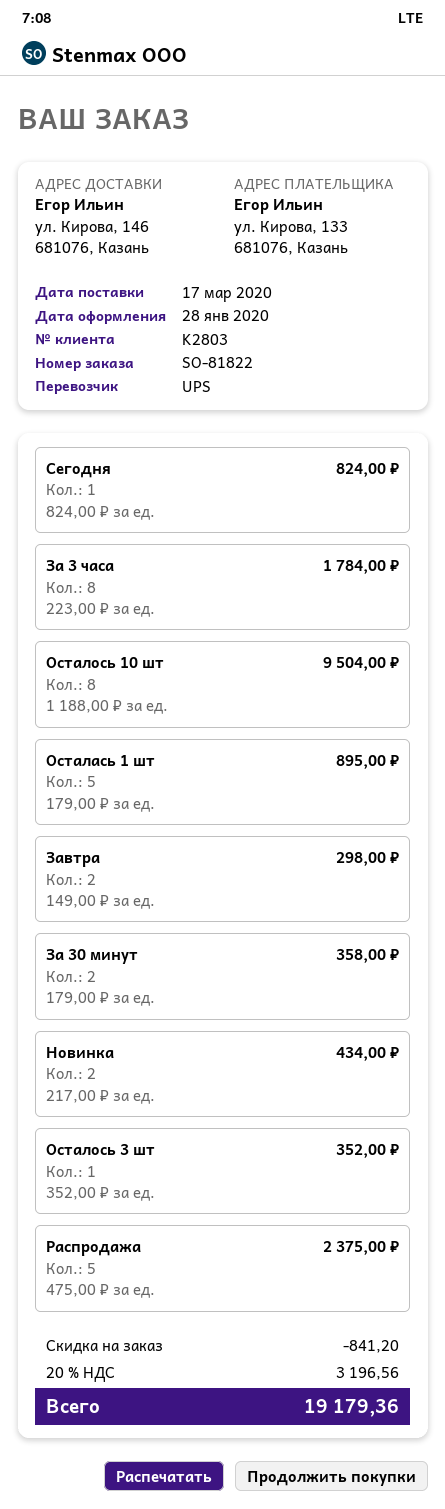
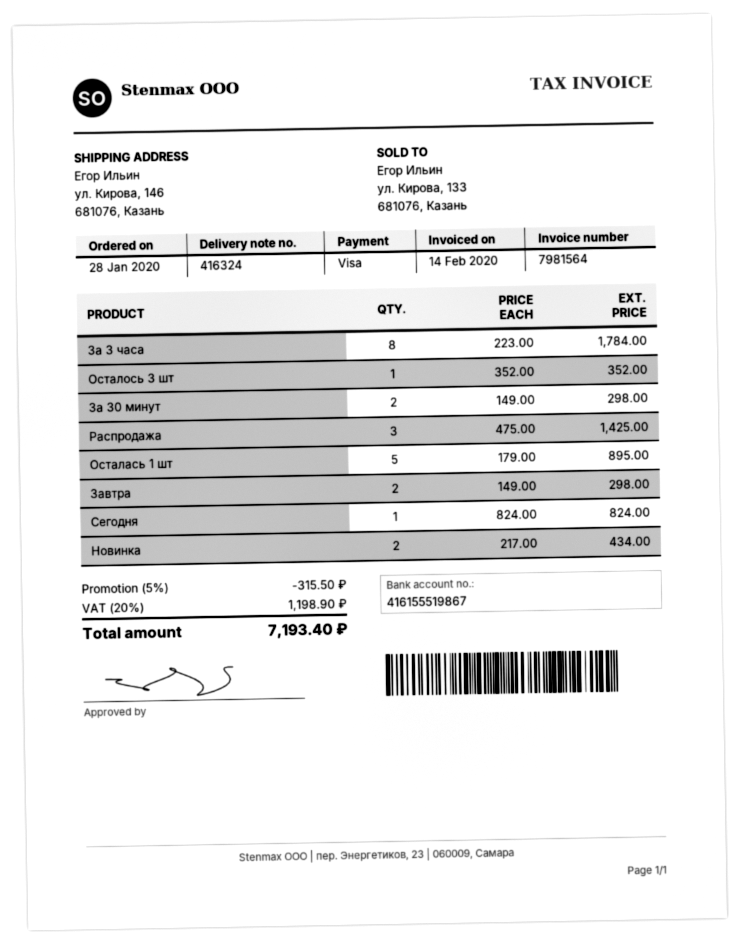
Осталось 10 шт: 8 x 1188.00 = 9504.00 -> none
За 30 минут: 2 x 179.00 = 358.00 -> 2 x 149.00 = 298.00
Распродажа: 5 x 475.00 = 2375.00 -> 3 x 475.00 = 1425.00
discount: 841.20 -> 315.50
tax: 20% = 3196.56 -> 20% = 1198.90
total: 19179.36 -> 7193.40

